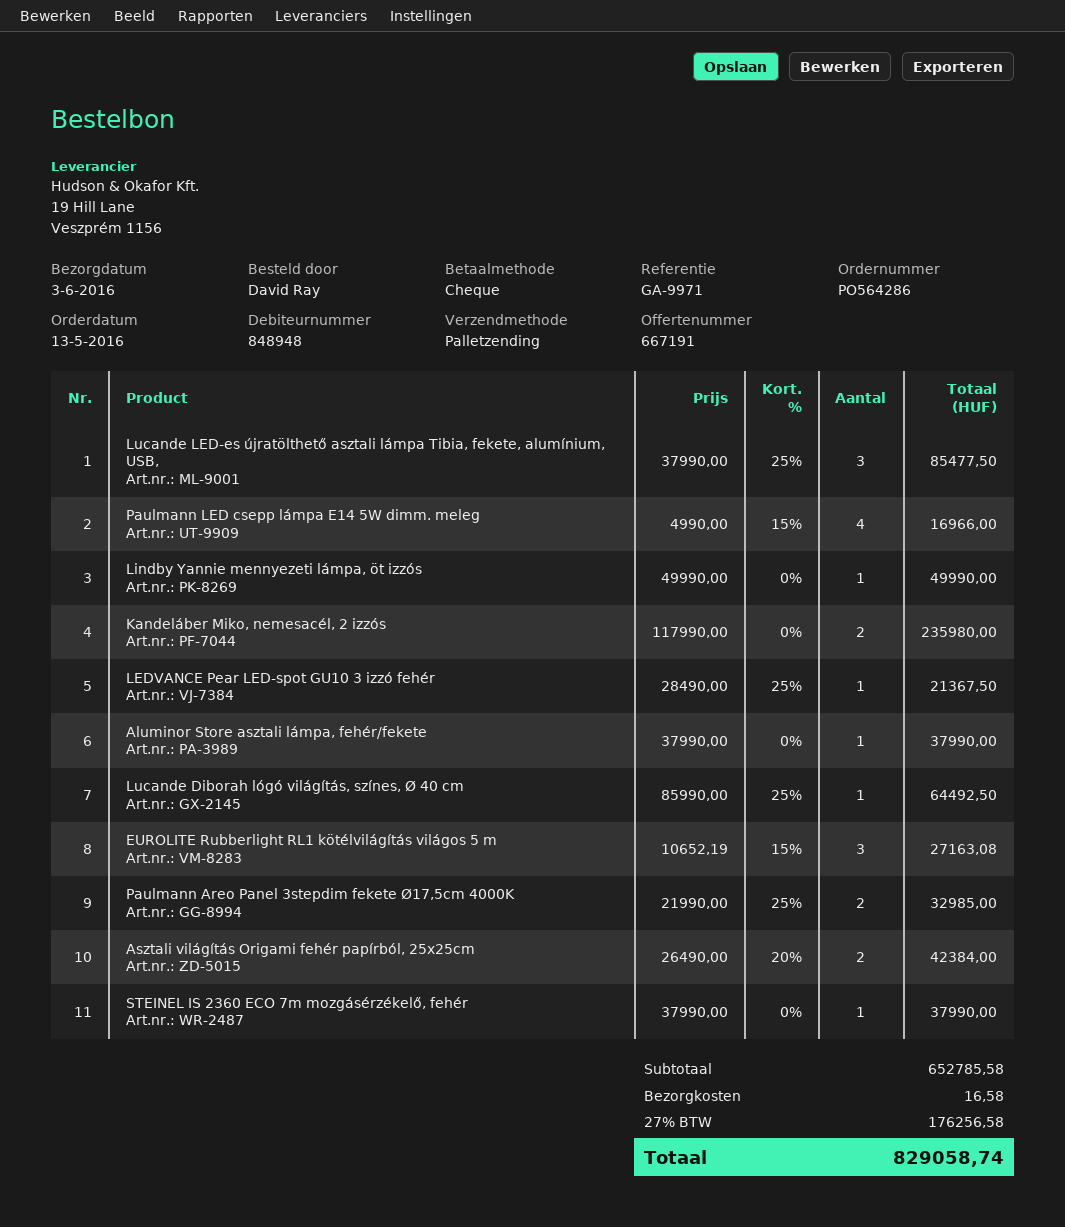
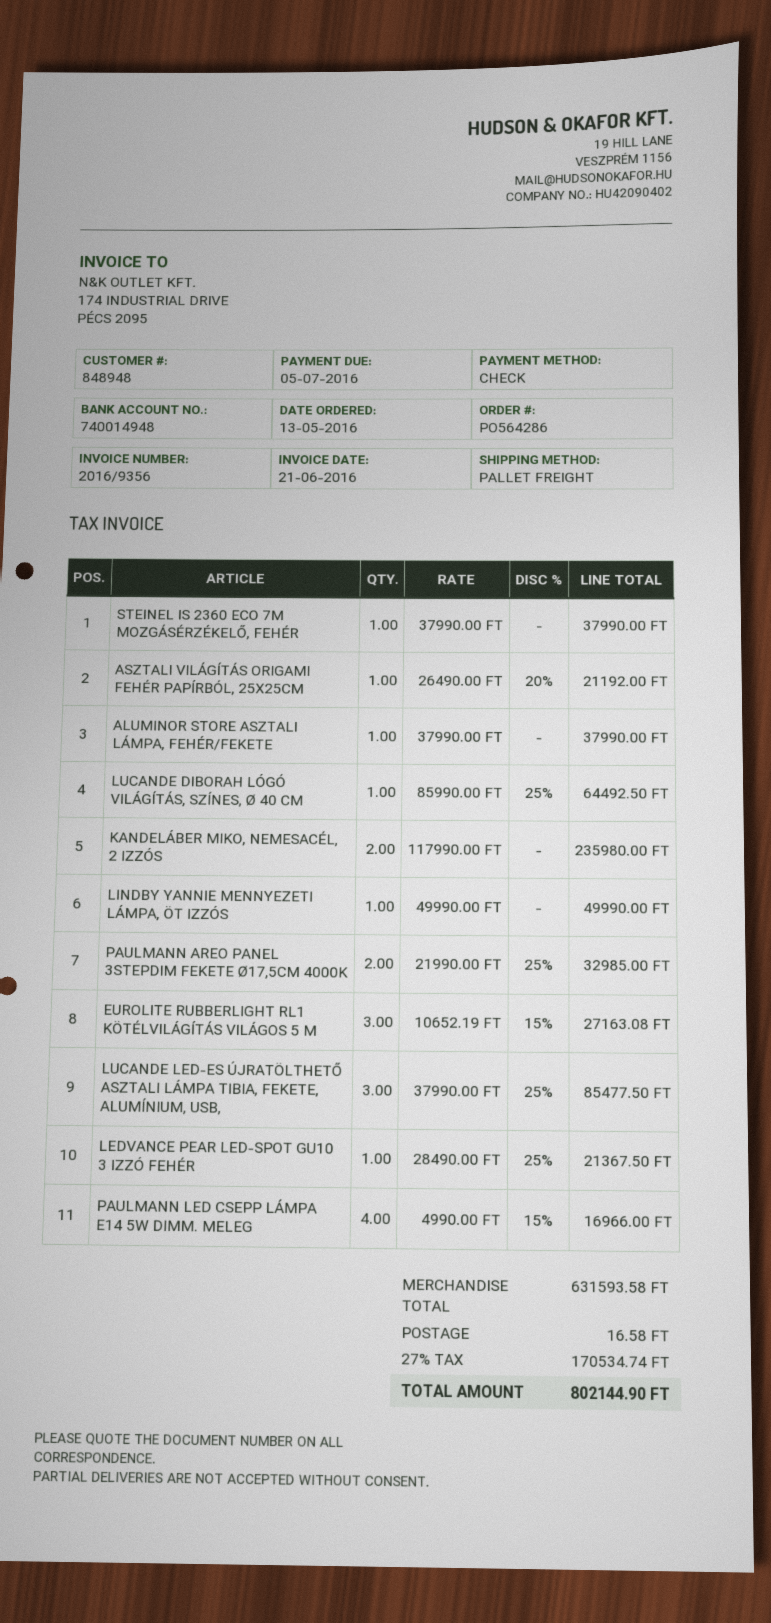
Asztali világítás Origami fehér papírból, 25x25cm: 2 x 26490.00 - 20% = 42384.00 -> 1 x 26490.00 - 20% = 21192.00
subtotal: 652785.58 -> 631593.58
tax: 27% = 176256.58 -> 27% = 170534.74
total: 829058.74 -> 802144.90

